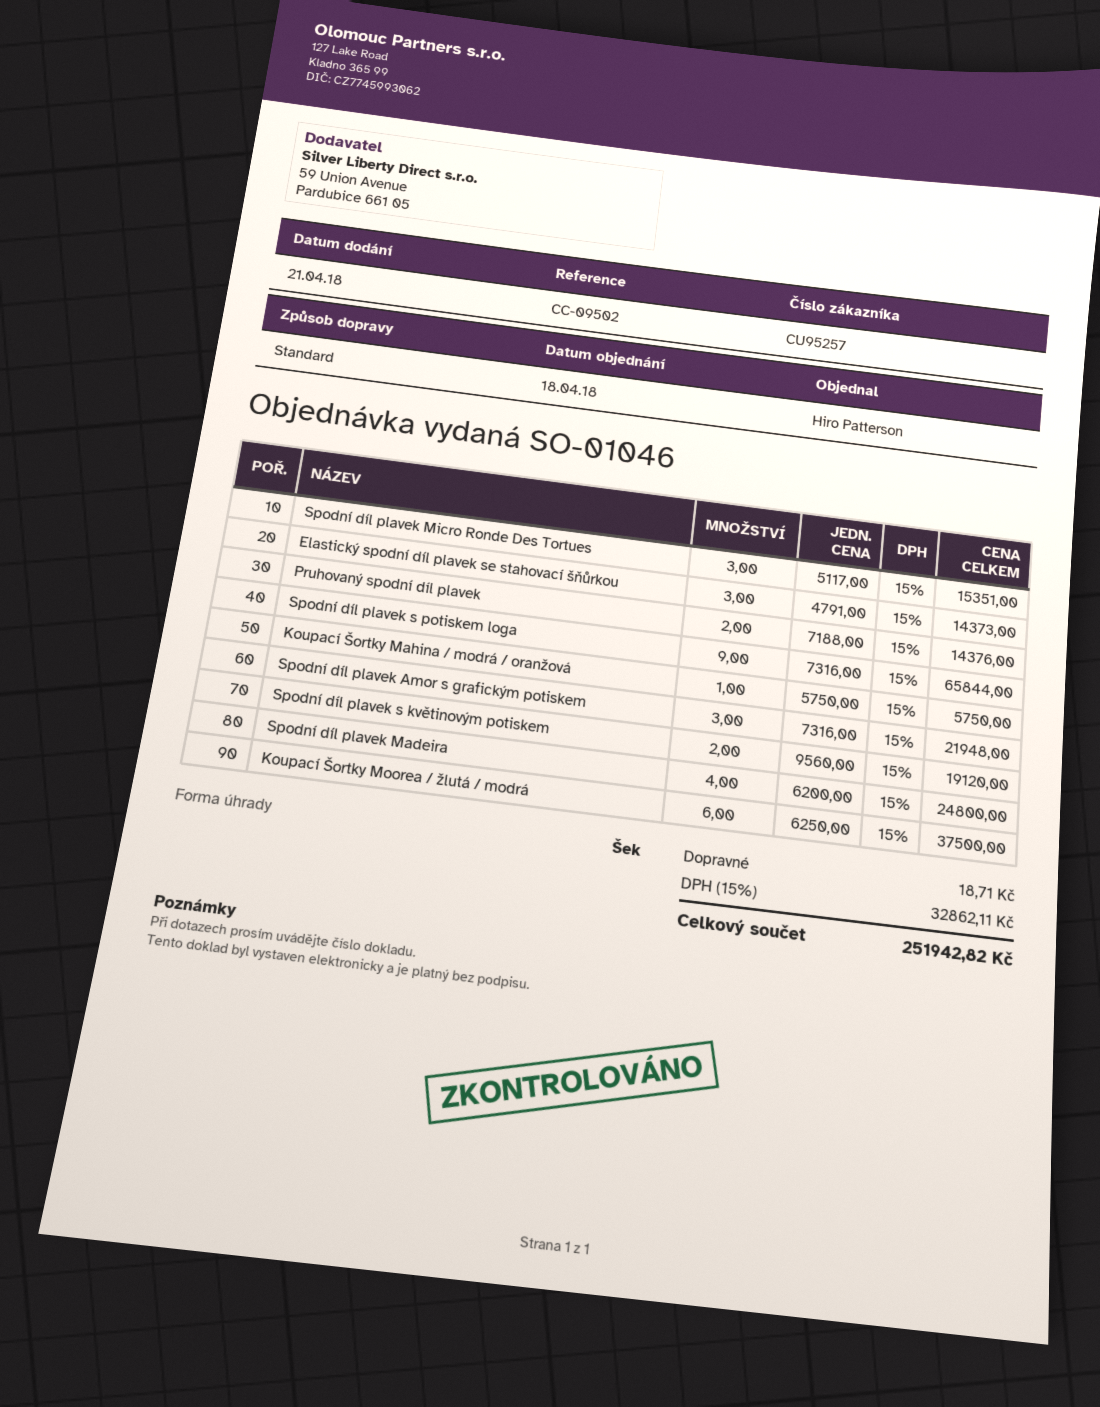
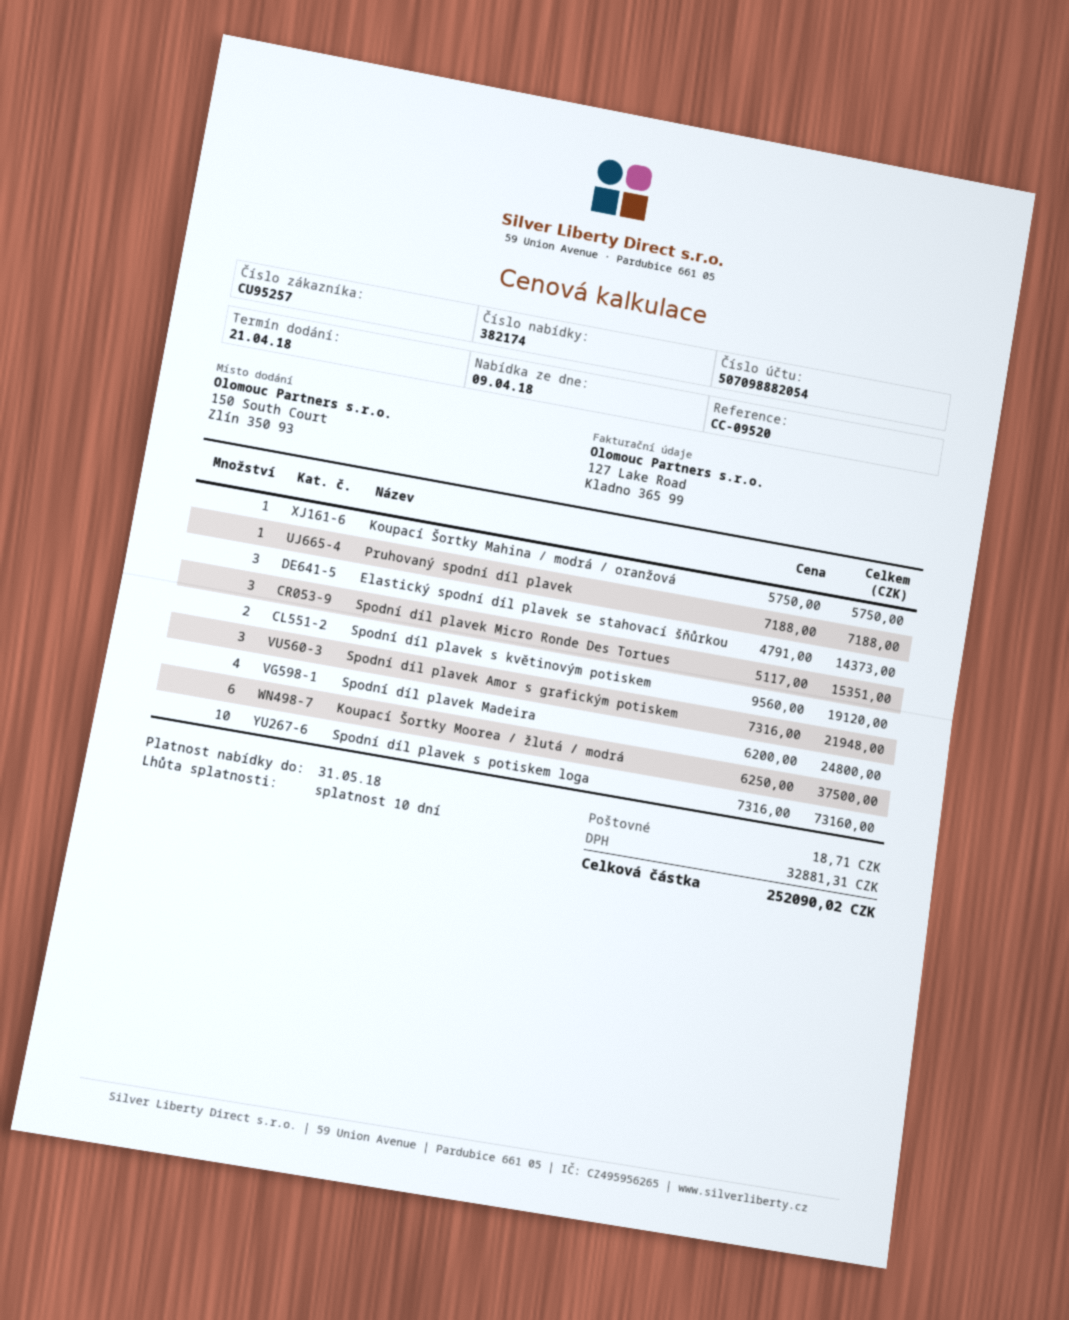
reference: CC-09502 -> CC-09520
Pruhovaný spodní díl plavek: 2 x 7188.00 = 14376.00 -> 1 x 7188.00 = 7188.00
Spodní díl plavek s potiskem loga: 9 x 7316.00 = 65844.00 -> 10 x 7316.00 = 73160.00
tax: 32862.11 -> 32881.31
total: 251942.82 -> 252090.02

